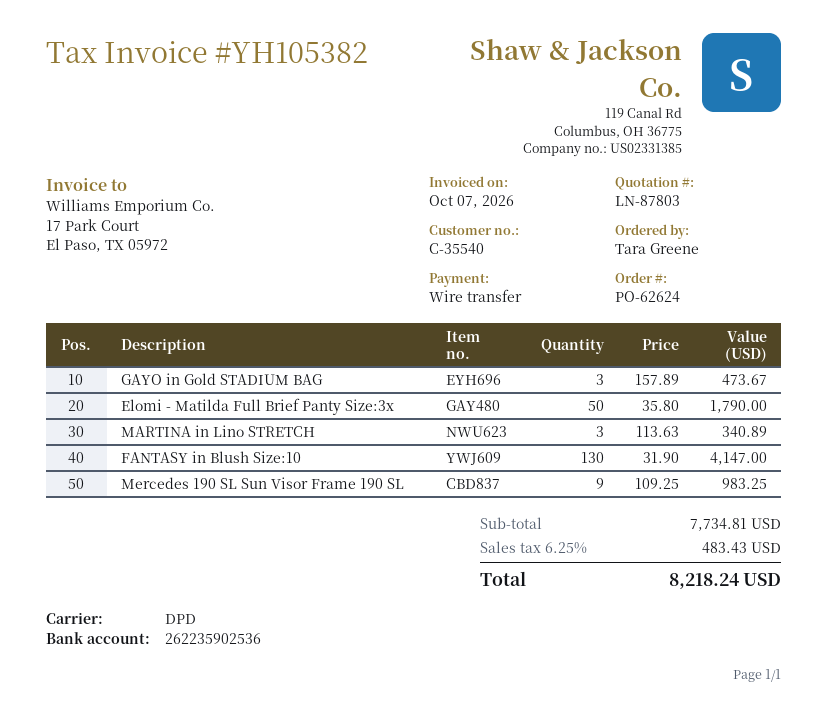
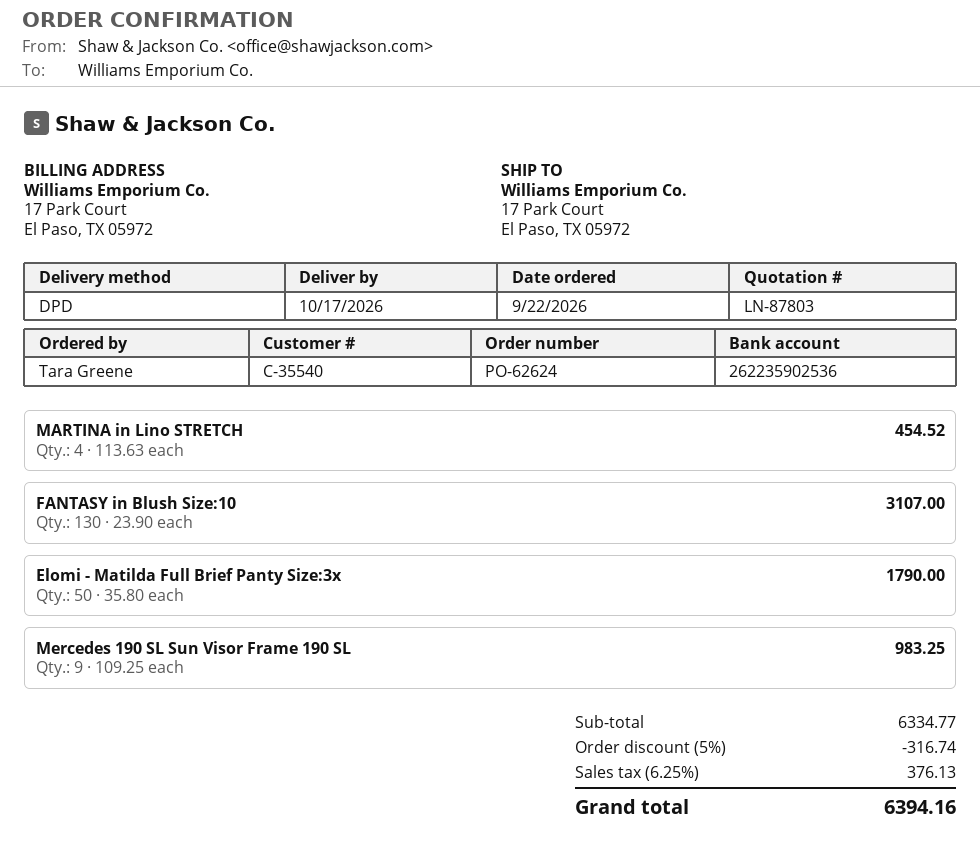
GAYO in Gold STADIUM BAG: 3 x 157.89 = 473.67 -> none
MARTINA in Lino STRETCH: 3 x 113.63 = 340.89 -> 4 x 113.63 = 454.52
FANTASY in Blush Size:10: 130 x 31.90 = 4147.00 -> 130 x 23.90 = 3107.00
subtotal: 7734.81 -> 6334.77
discount: none -> 5% = 316.74
tax: 6.25% = 483.43 -> 6.25% = 376.13
total: 8218.24 -> 6394.16

